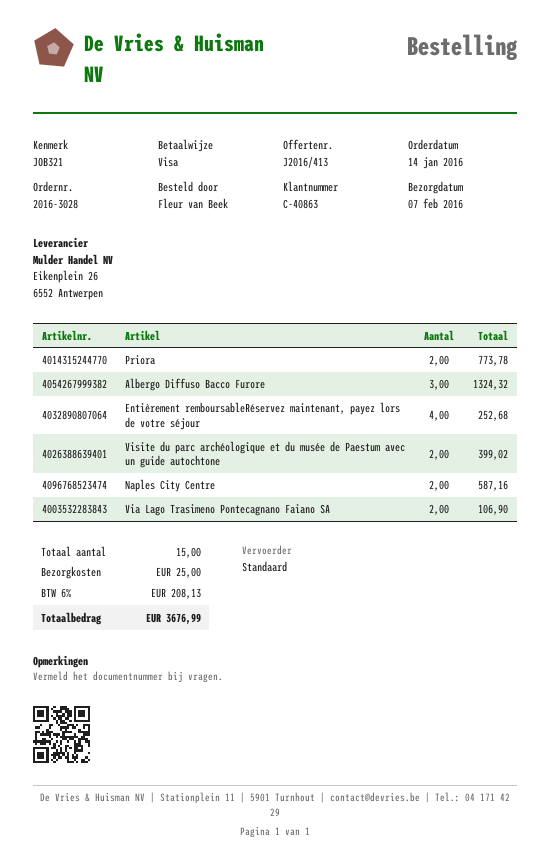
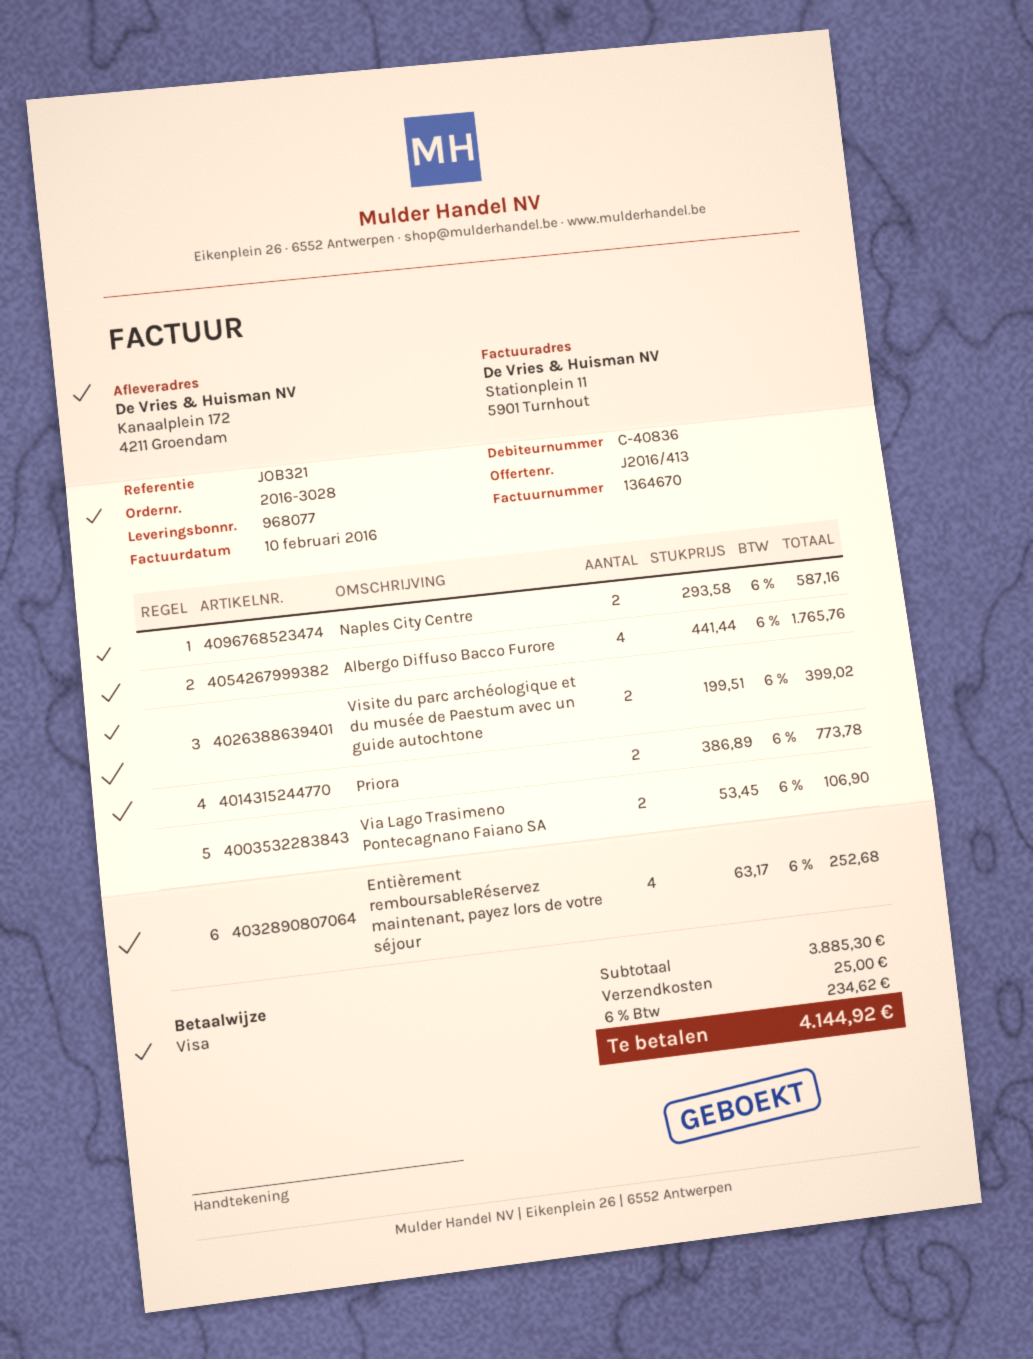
customer number: C-40863 -> C-40836
Albergo Diffuso Bacco Furore: 3 for 1324.32 -> 4 for 1765.76
tax: 6% = 208.13 -> 6% = 234.62
total: 3676.99 -> 4144.92

